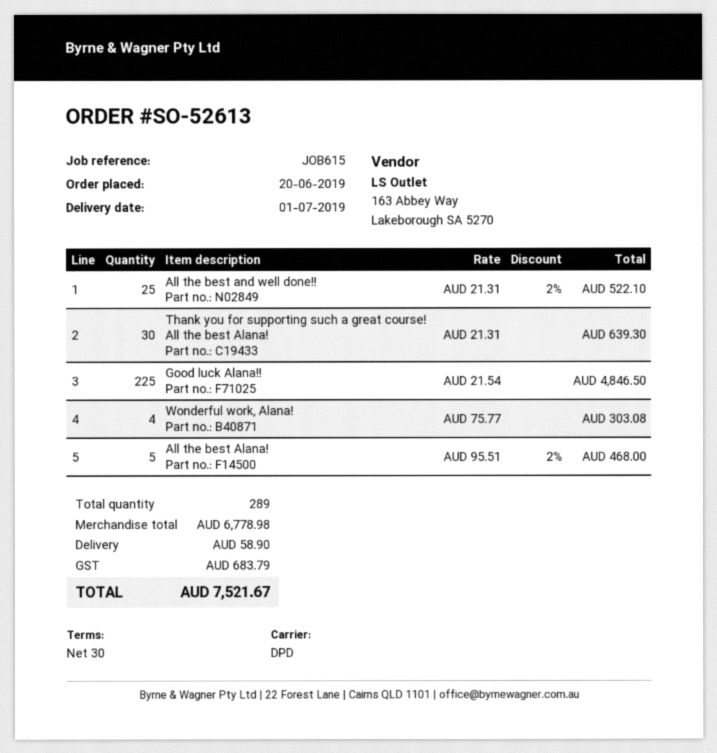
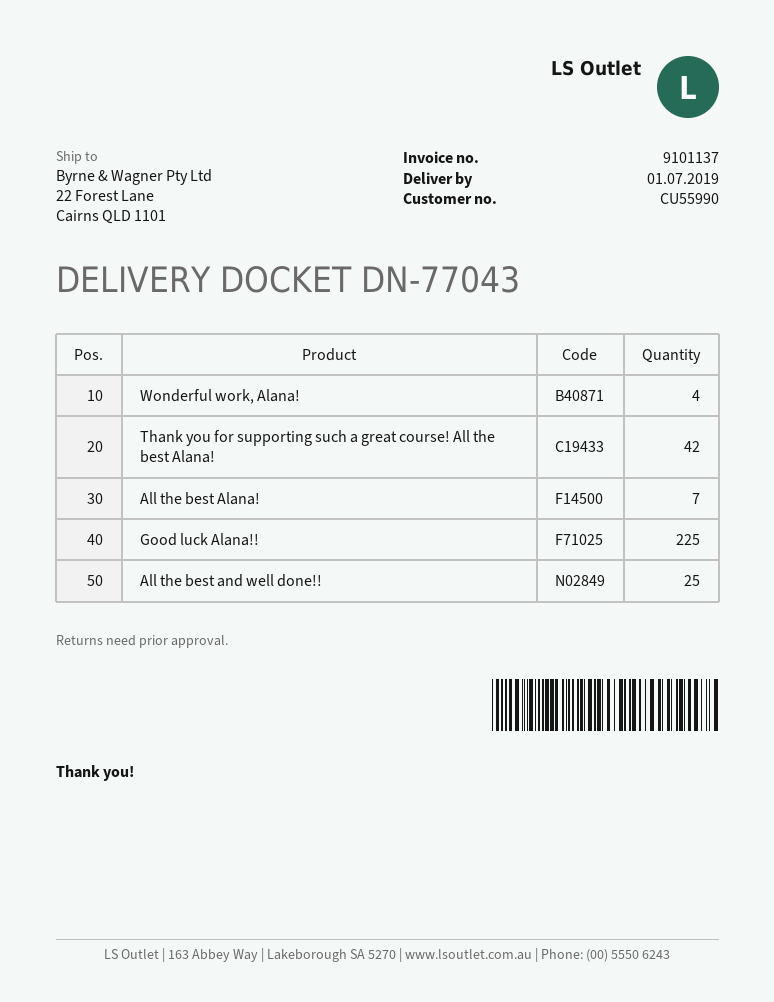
Thank you for supporting such a great course! All the best Alana!: 30 -> 42
All the best Alana!: 5 -> 7

